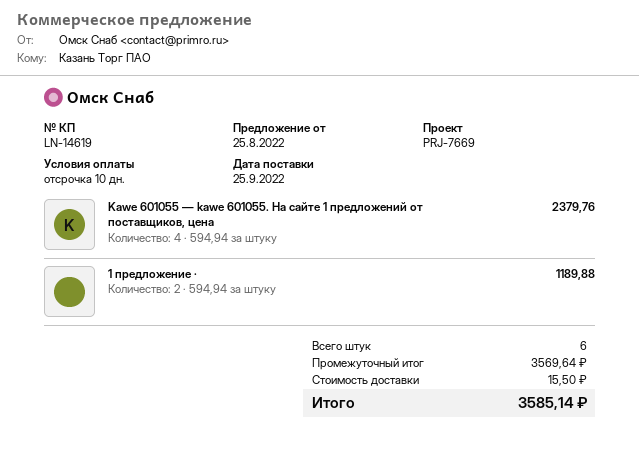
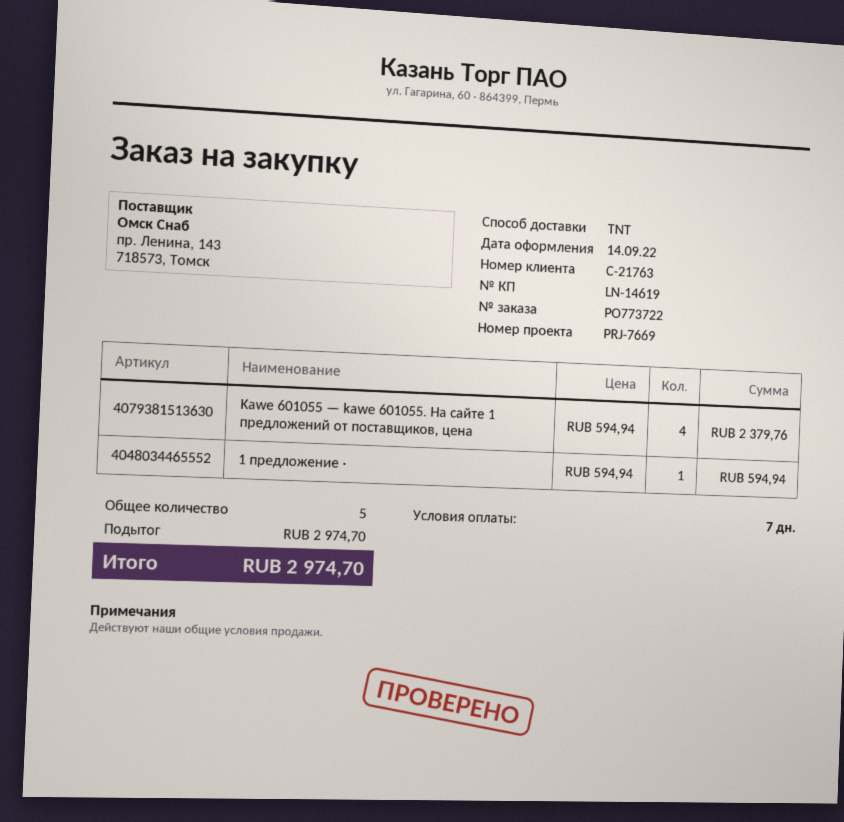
payment terms: 10 days -> 7 days
1 предложение ·: 2 x 594.94 = 1189.88 -> 1 x 594.94 = 594.94
total quantity: 6 -> 5
subtotal: 3569.64 -> 2974.70
shipping: 15.50 -> none
total: 3585.14 -> 2974.70

